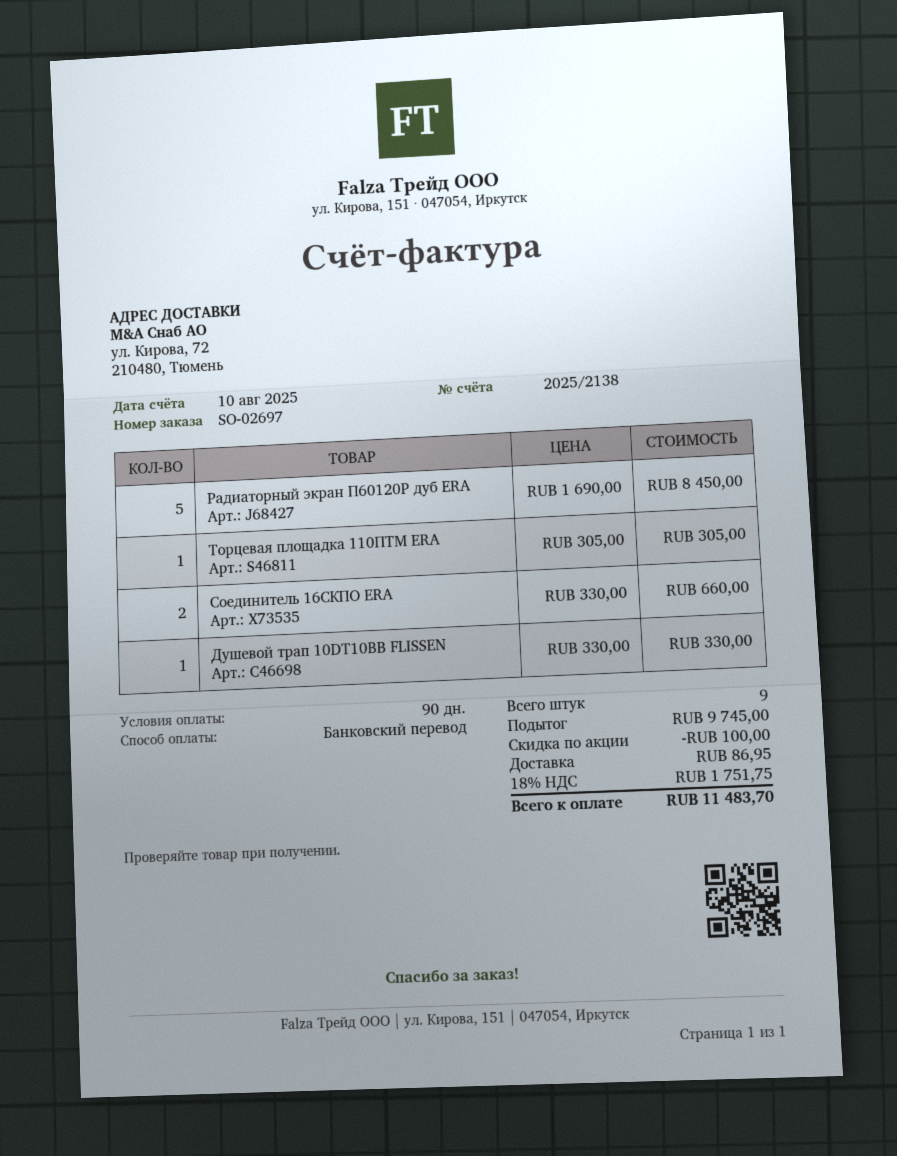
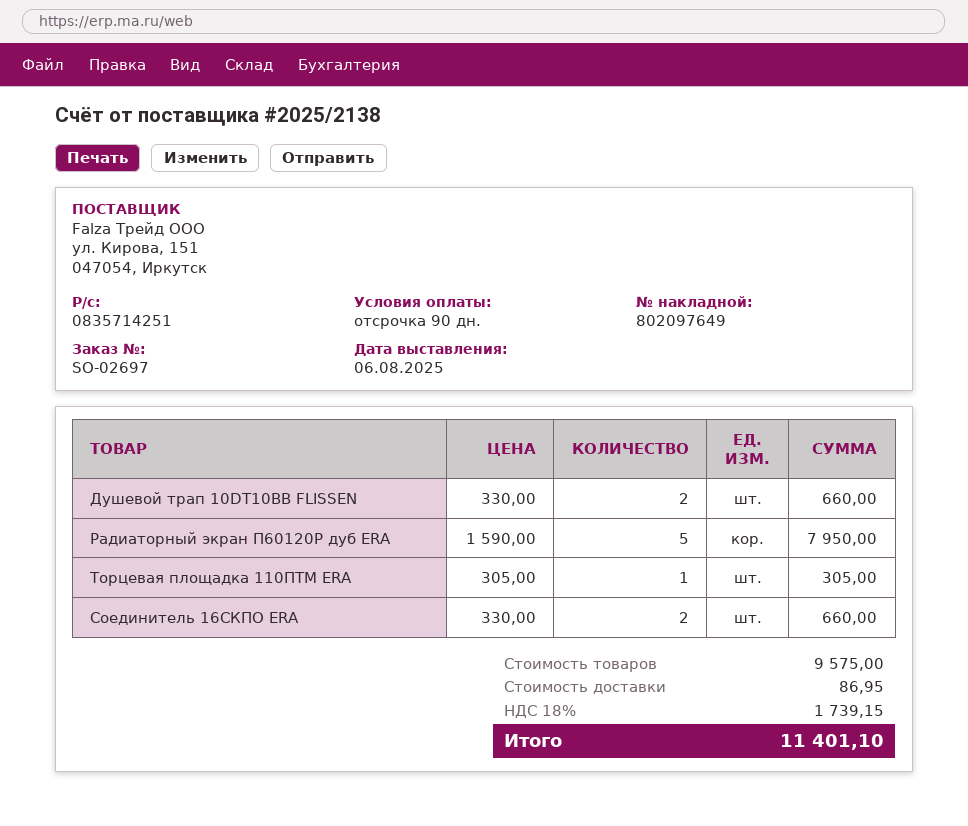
invoice date: 2025-08-10 -> 2025-08-06
Радиаторный экран П60120Р дуб ERA: 5 x 1690.00 = 8450.00 -> 5 x 1590.00 = 7950.00
Душевой трап 10DT10BB FLISSEN: 1 x 330.00 = 330.00 -> 2 x 330.00 = 660.00
subtotal: 9745.00 -> 9575.00
discount: 100.00 -> none
tax: 18% = 1751.75 -> 18% = 1739.15
total: 11483.70 -> 11401.10

